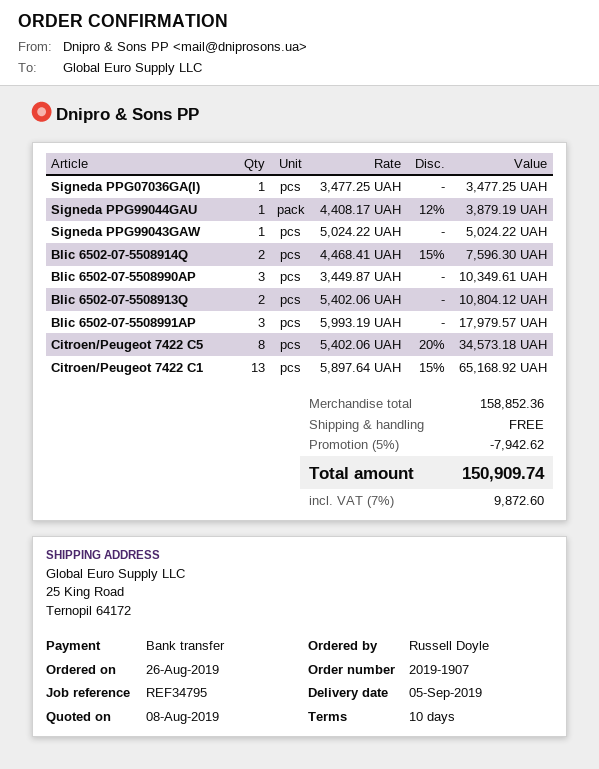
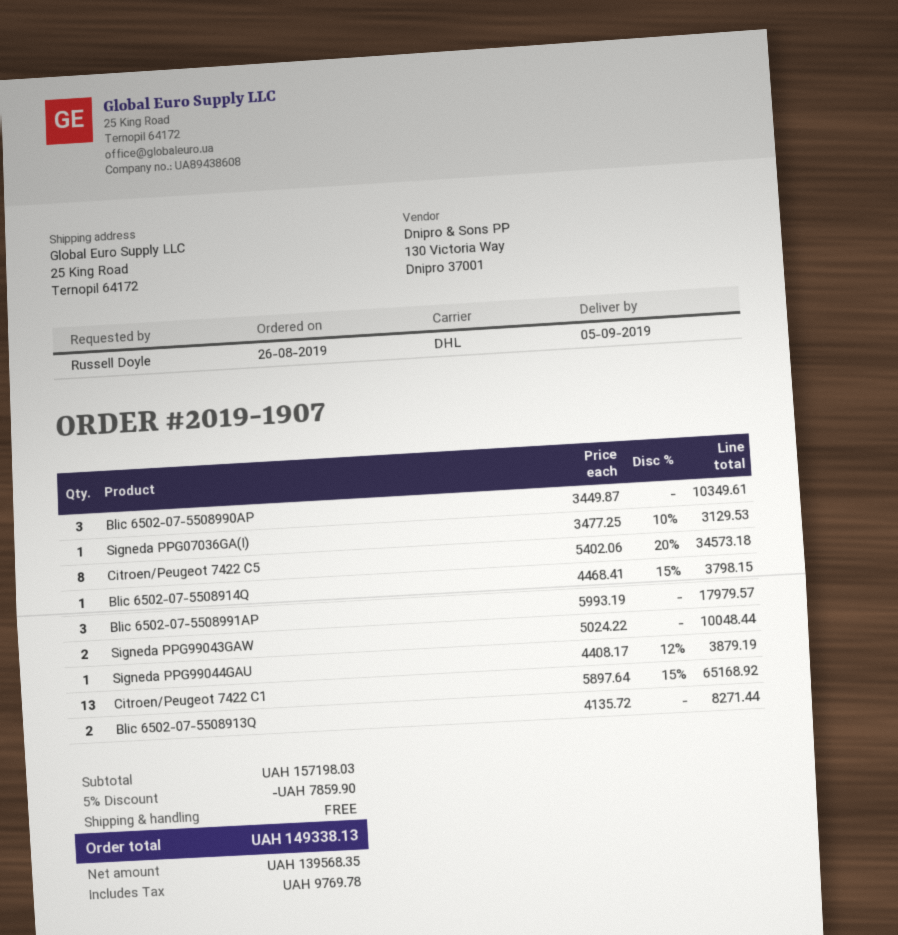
Signeda PPG07036GA(I): 1 x 3477.25 = 3477.25 -> 1 x 3477.25 - 10% = 3129.53
Signeda PPG99043GAW: 1 x 5024.22 = 5024.22 -> 2 x 5024.22 = 10048.44
Blic 6502-07-5508914Q: 2 x 4468.41 - 15% = 7596.30 -> 1 x 4468.41 - 15% = 3798.15
Blic 6502-07-5508913Q: 2 x 5402.06 = 10804.12 -> 2 x 4135.72 = 8271.44
subtotal: 158852.36 -> 157198.03
discount: 5% = 7942.62 -> 5% = 7859.90
tax: 9872.60 -> 9769.78
total: 150909.74 -> 149338.13

